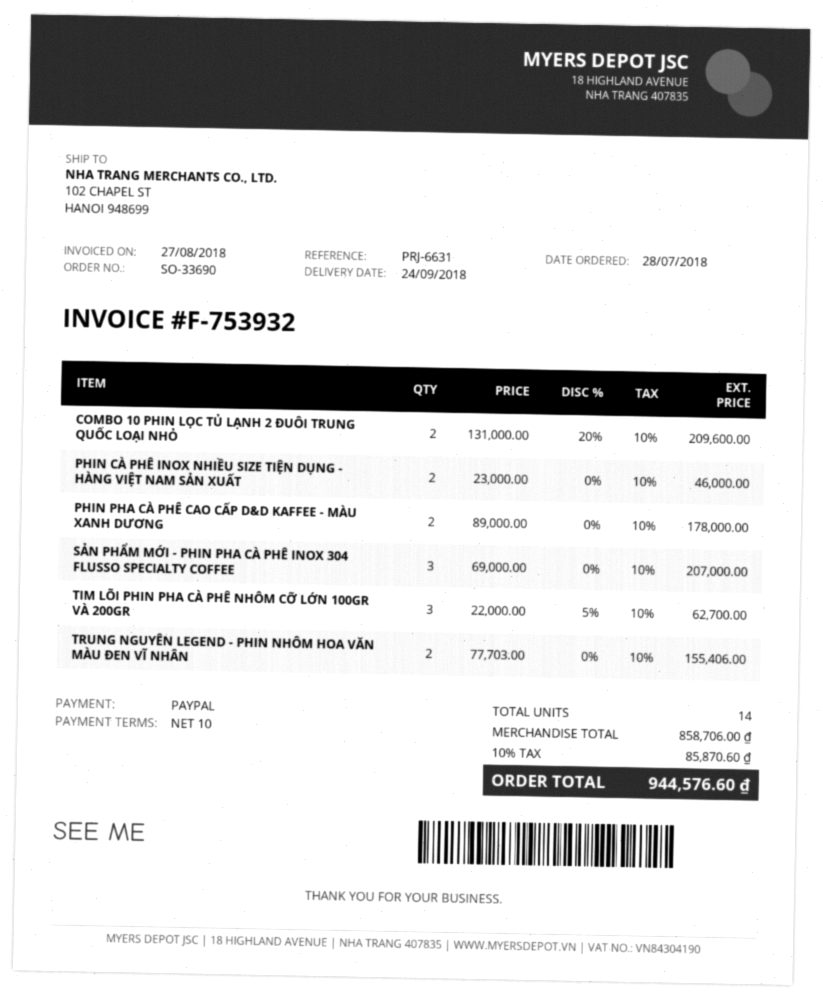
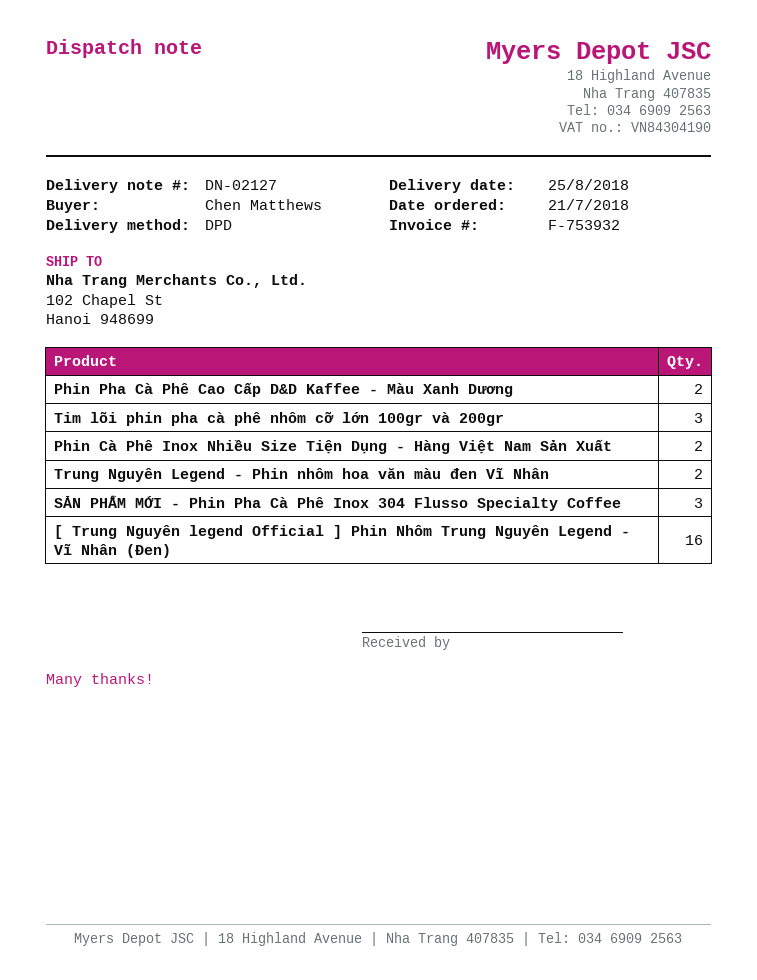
order date: 2018-07-28 -> 2018-07-21
delivery date: 2018-09-24 -> 2018-08-25
COMBO 10 PHIN LỌC TỦ LẠNH 2 ĐUÔI TRUNG QUỐC LOẠI NHỎ: 2 -> none
[ Trung Nguyên legend Official ] Phin Nhôm Trung Nguyên Legend - Vĩ Nhân (Đen): none -> 16

